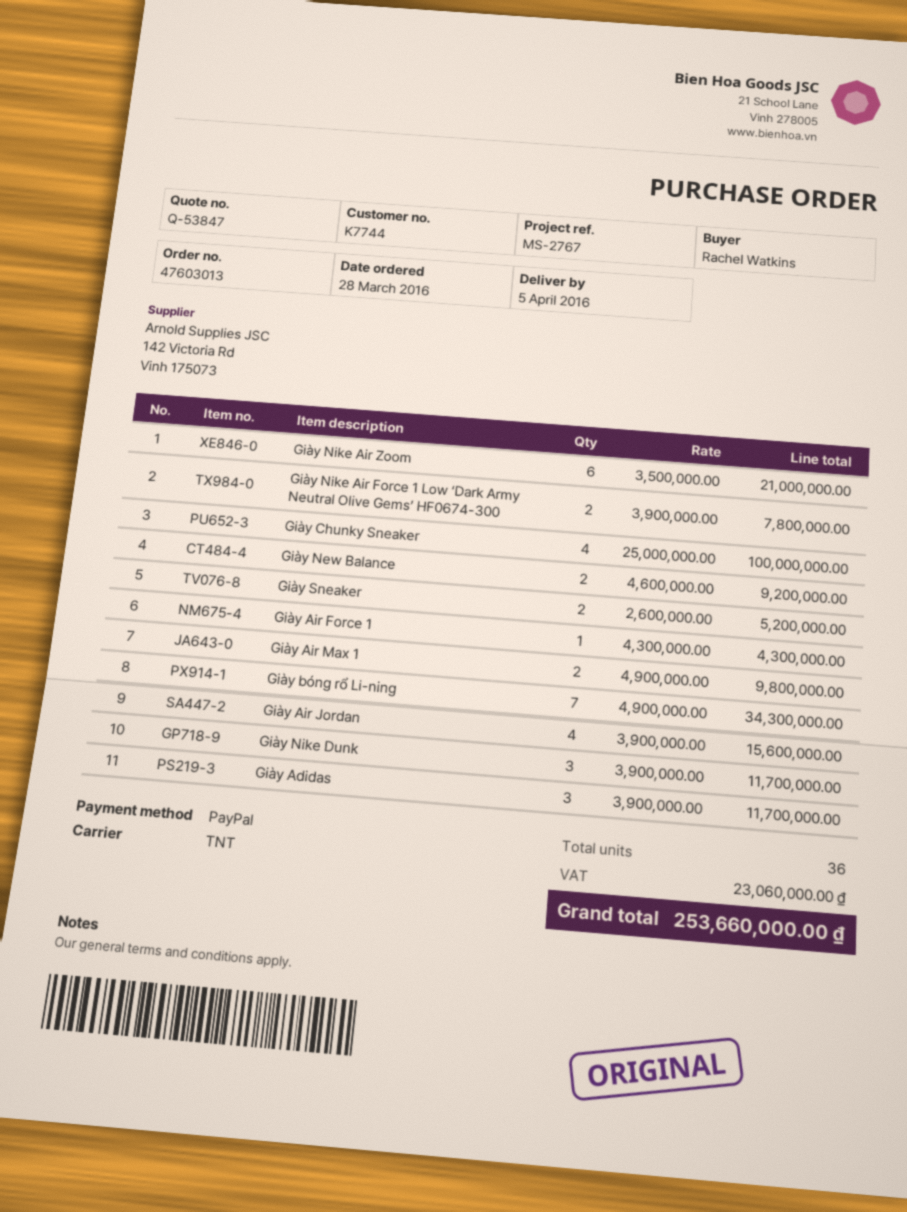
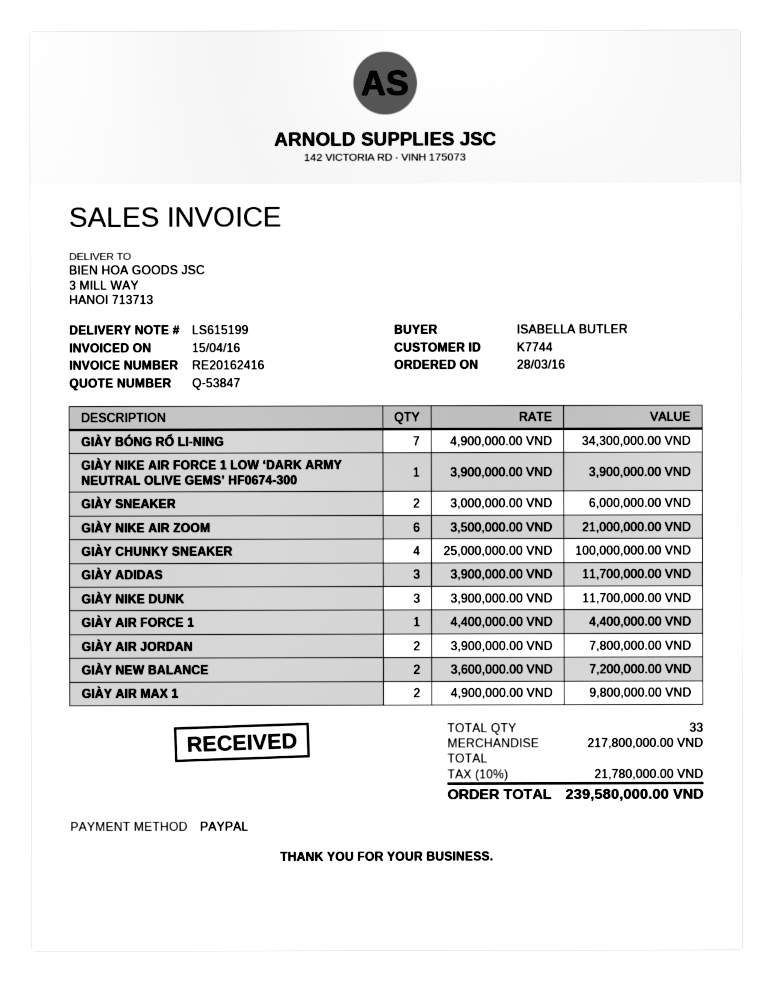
ordered by: Rachel Watkins -> ISABELLA BUTLER
Giày Nike Air Force 1 Low ‘Dark Army Neutral Olive Gems’ HF0674-300: 2 x 3900000.00 = 7800000.00 -> 1 x 3900000.00 = 3900000.00
Giày New Balance: 2 x 4600000.00 = 9200000.00 -> 2 x 3600000.00 = 7200000.00
Giày Sneaker: 2 x 2600000.00 = 5200000.00 -> 2 x 3000000.00 = 6000000.00
Giày Air Force 1: 1 x 4300000.00 = 4300000.00 -> 1 x 4400000.00 = 4400000.00
Giày Air Jordan: 4 x 3900000.00 = 15600000.00 -> 2 x 3900000.00 = 7800000.00
total quantity: 36 -> 33
tax: 23060000.00 -> 21780000.00
total: 253660000.00 -> 239580000.00

